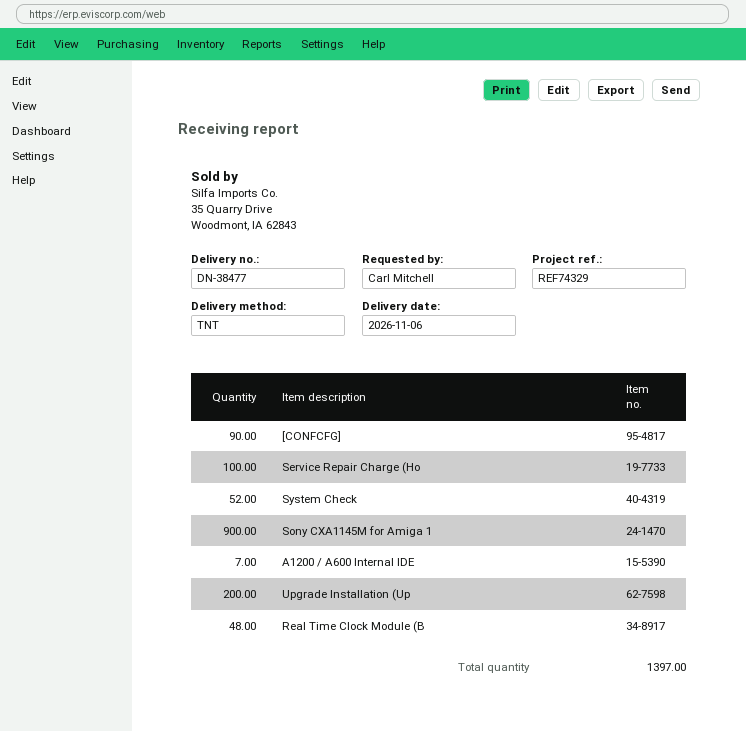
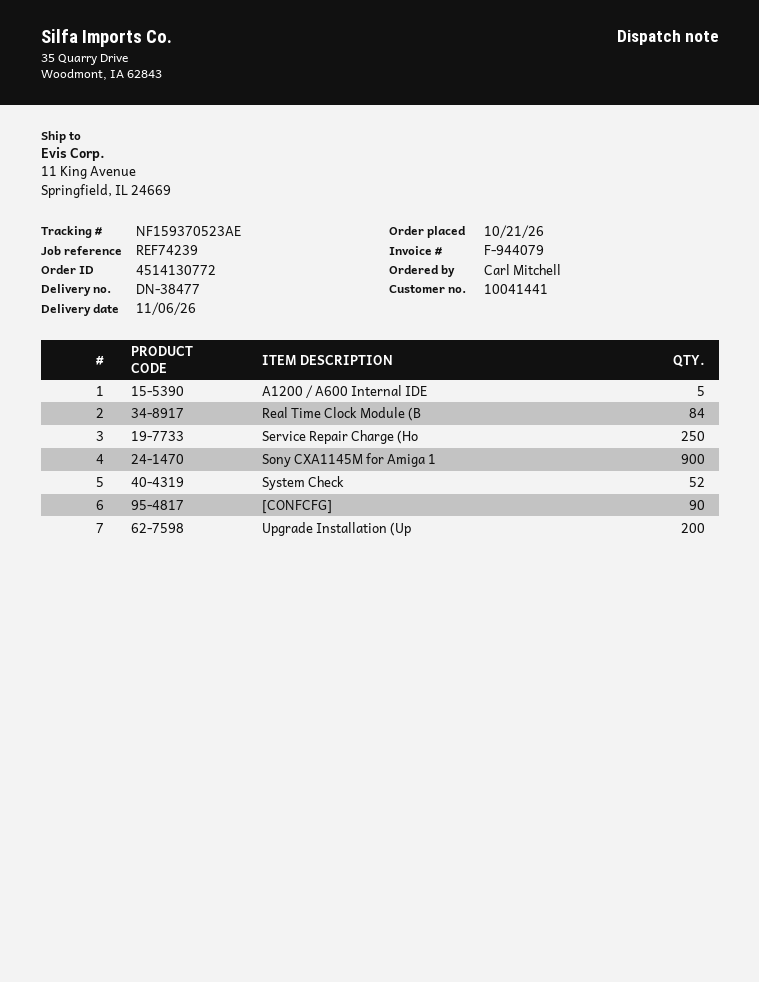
reference: REF74329 -> REF74239
Service Repair Charge (Ho: 100 -> 250
A1200 / A600 Internal IDE: 7 -> 5
Real Time Clock Module (B: 48 -> 84

